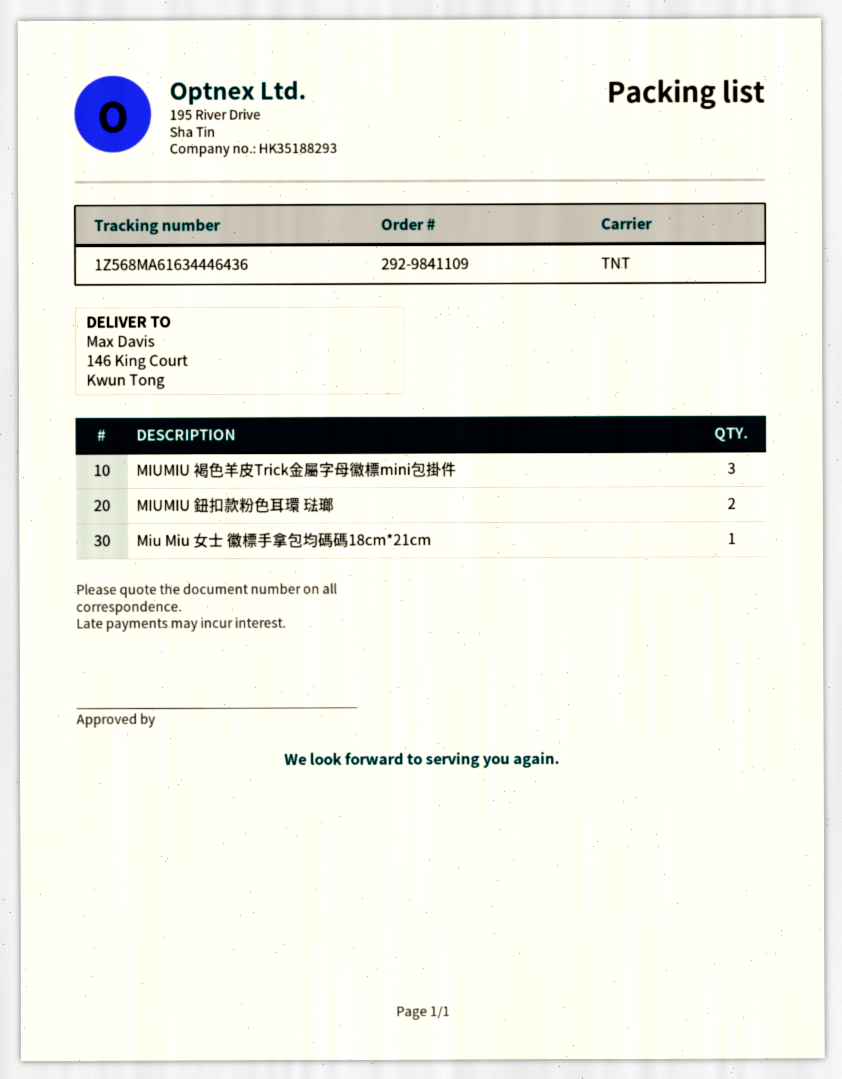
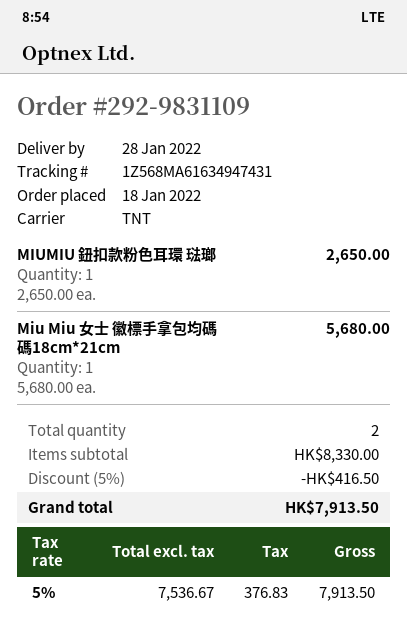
order number: 292-9841109 -> 292-9831109
tracking number: 1Z568MA61634446436 -> 1Z568MA61634947431
MIUMIU 褐色羊皮Trick金屬字母徽標mini包掛件: 3 -> none
MIUMIU 鈕扣款粉色耳環 琺瑯: 2 -> 1

